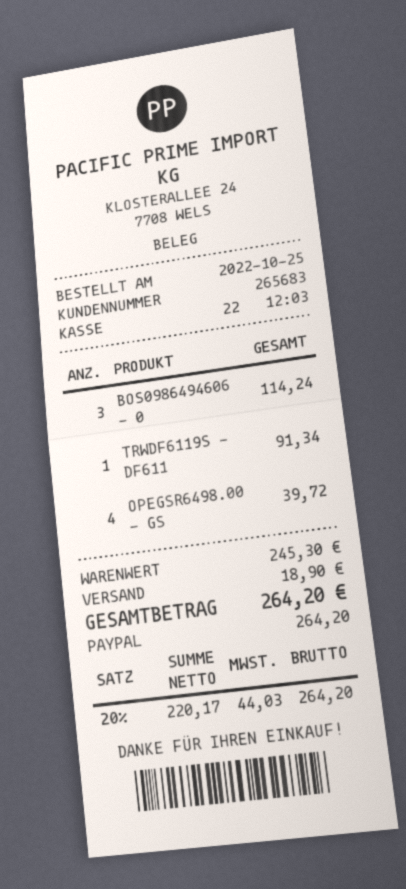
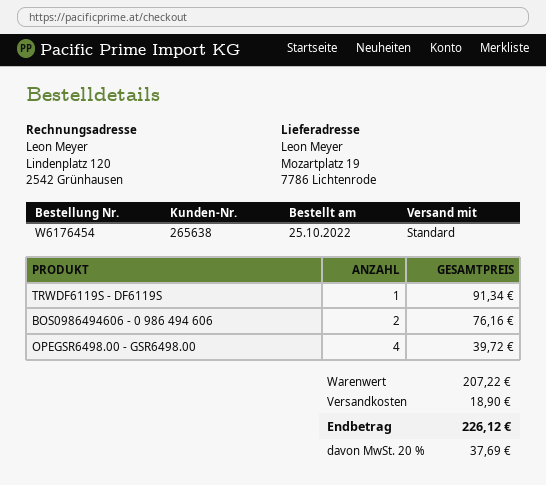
customer number: 265683 -> 265638
BOS0986494606 - 0: 3 for 114.24 -> 2 for 76.16
subtotal: 245.30 -> 207.22
tax: 20% = 44.03 -> 20% = 37.69
total: 264.20 -> 226.12

